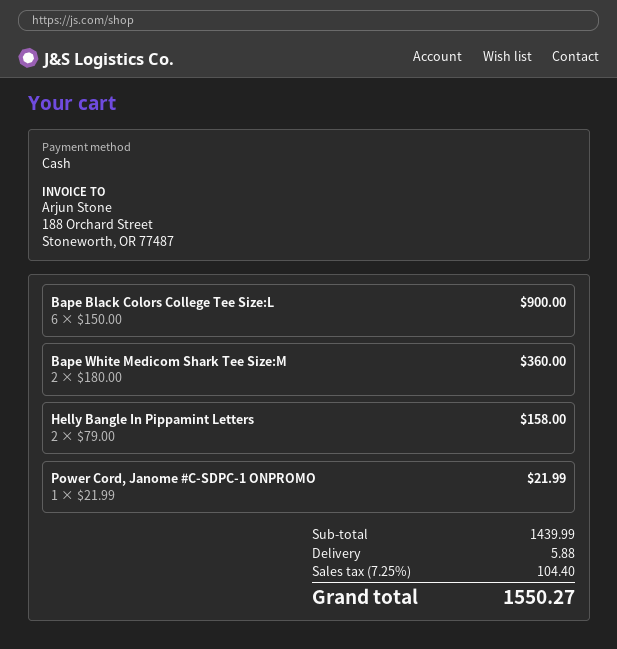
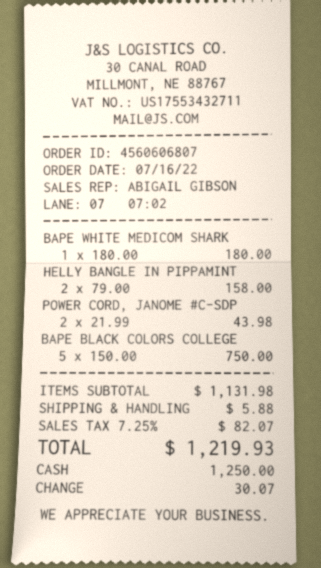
Bape Black Colors College Tee Size:L: 6 x 150.00 = 900.00 -> 5 x 150.00 = 750.00
Bape White Medicom Shark Tee Size:M: 2 x 180.00 = 360.00 -> 1 x 180.00 = 180.00
Power Cord, Janome #C-SDPC-1 ONPROMO: 1 x 21.99 = 21.99 -> 2 x 21.99 = 43.98
subtotal: 1439.99 -> 1131.98
tax: 7.25% = 104.40 -> 7.25% = 82.07
total: 1550.27 -> 1219.93

